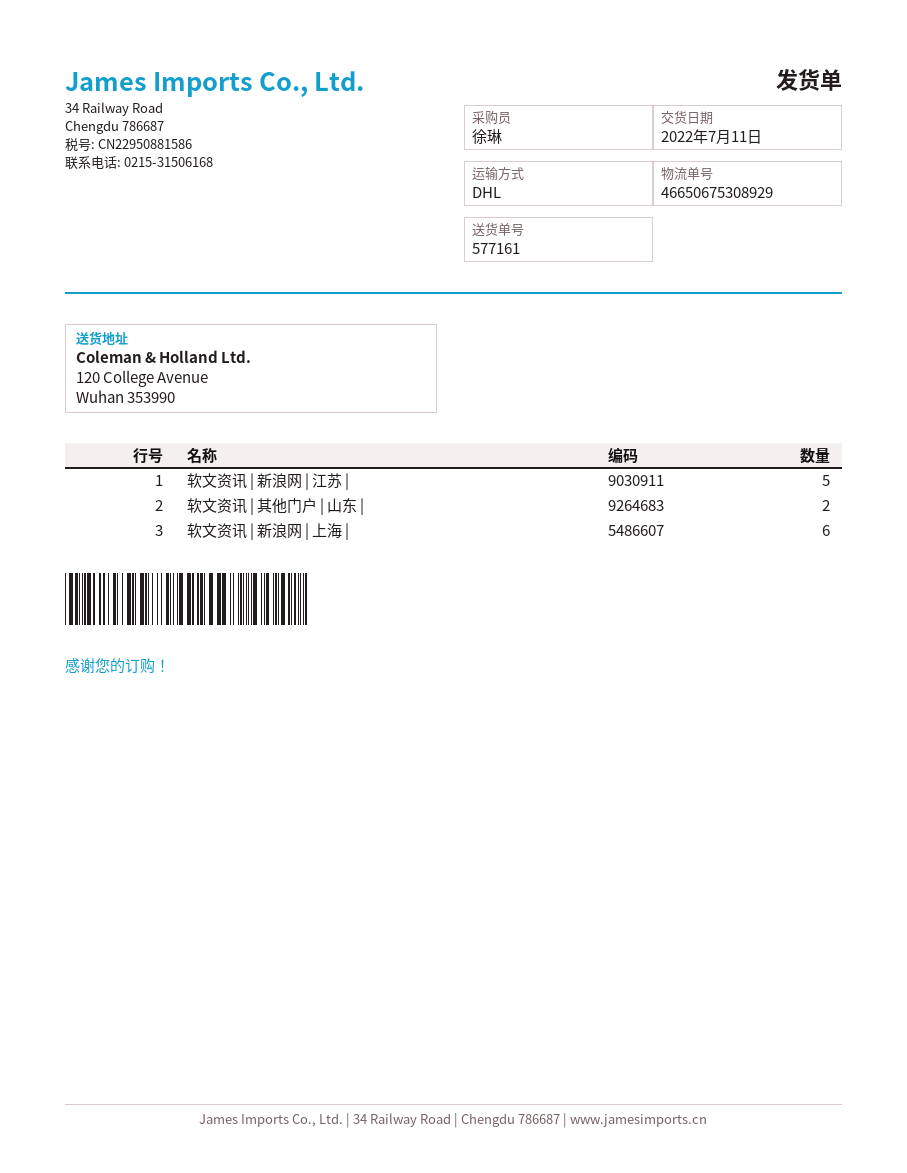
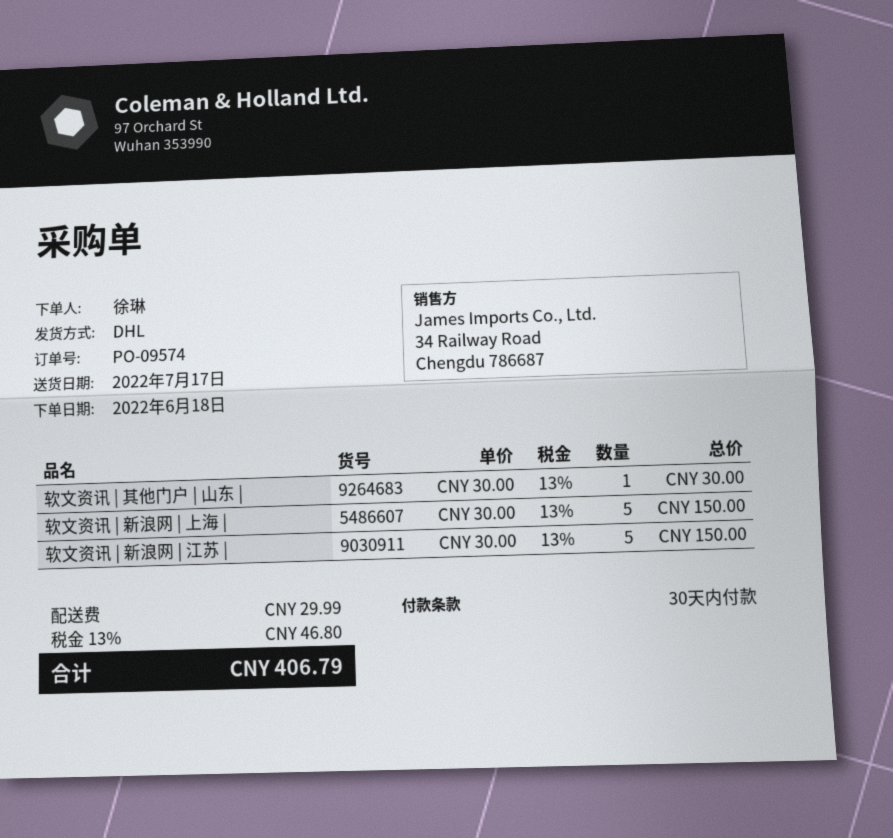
delivery date: 2022-07-11 -> 2022-07-17
软文资讯 | 其他门户 | 山东 |: 2 -> 1
软文资讯 | 新浪网 | 上海 |: 6 -> 5

